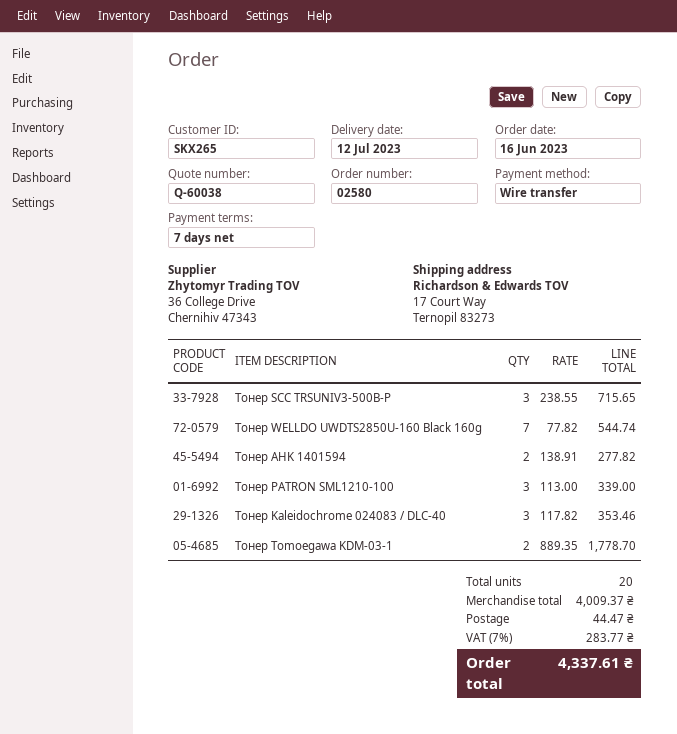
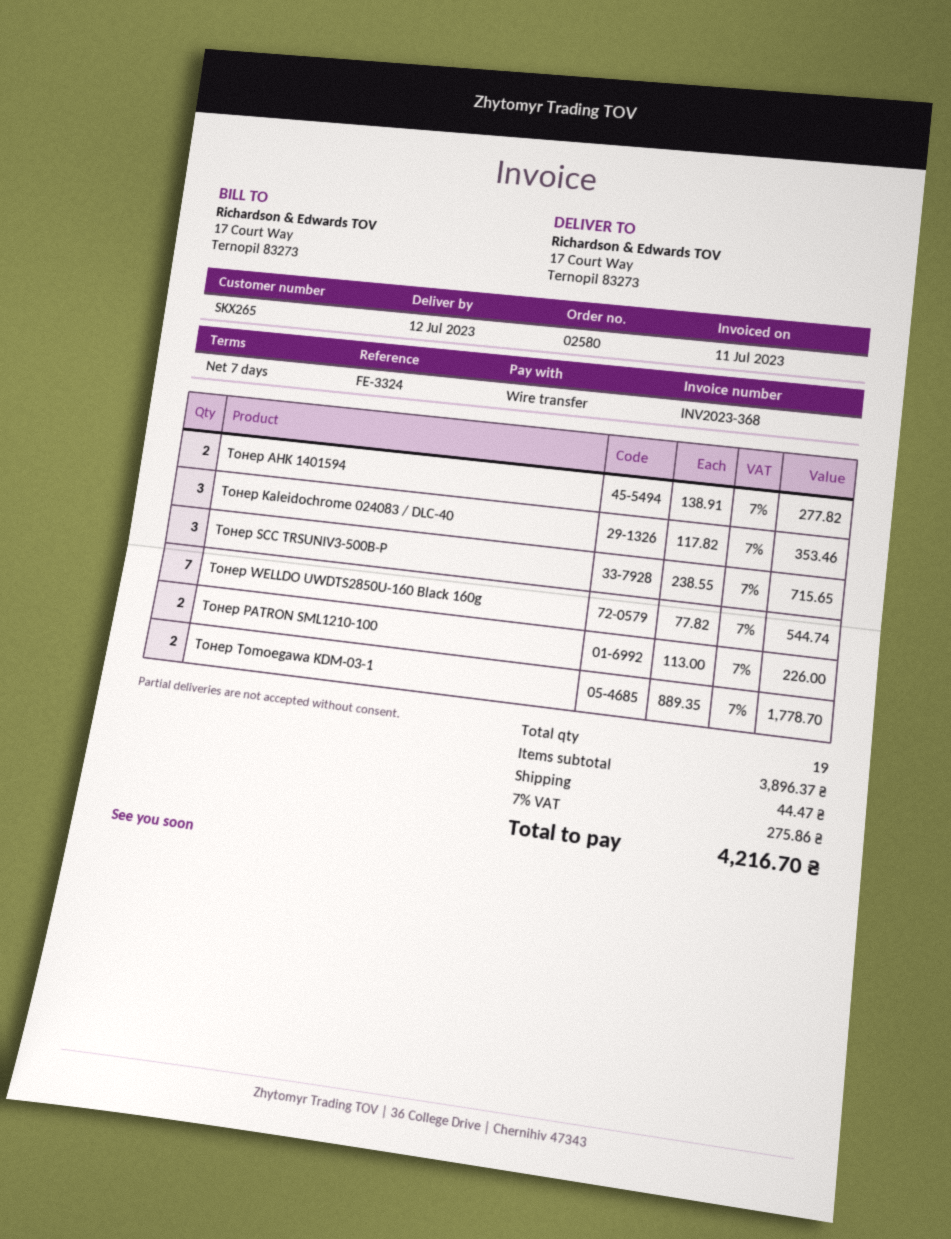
Тонер PATRON SML1210-100: 3 x 113.00 = 339.00 -> 2 x 113.00 = 226.00
total quantity: 20 -> 19
subtotal: 4009.37 -> 3896.37
tax: 7% = 283.77 -> 7% = 275.86
total: 4337.61 -> 4216.70

